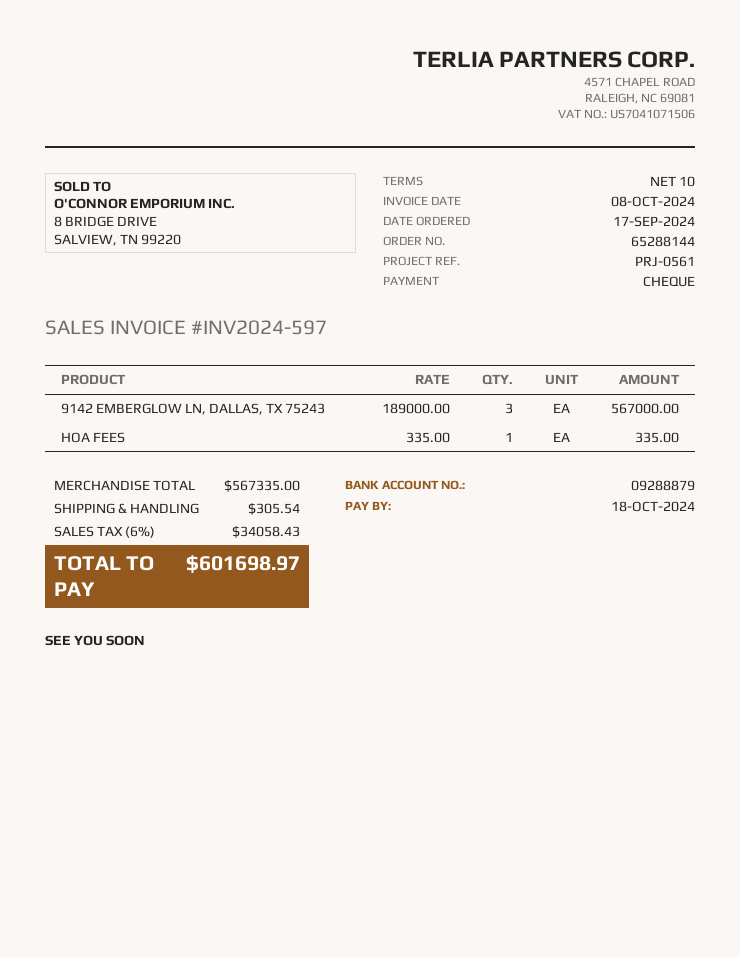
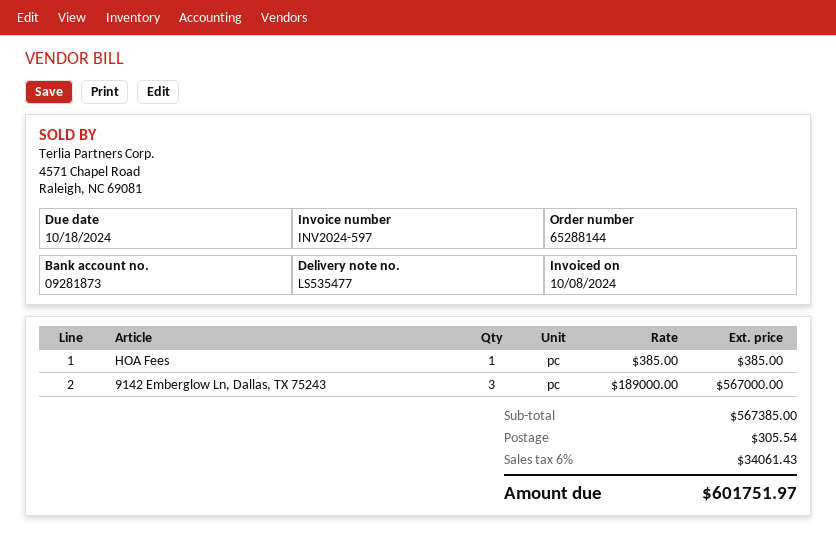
bank account: 09288879 -> 09281873
HOA FEES: 1 x 335.00 = 335.00 -> 1 x 385.00 = 385.00
subtotal: 567335.00 -> 567385.00
tax: 6% = 34058.43 -> 6% = 34061.43
total: 601698.97 -> 601751.97

